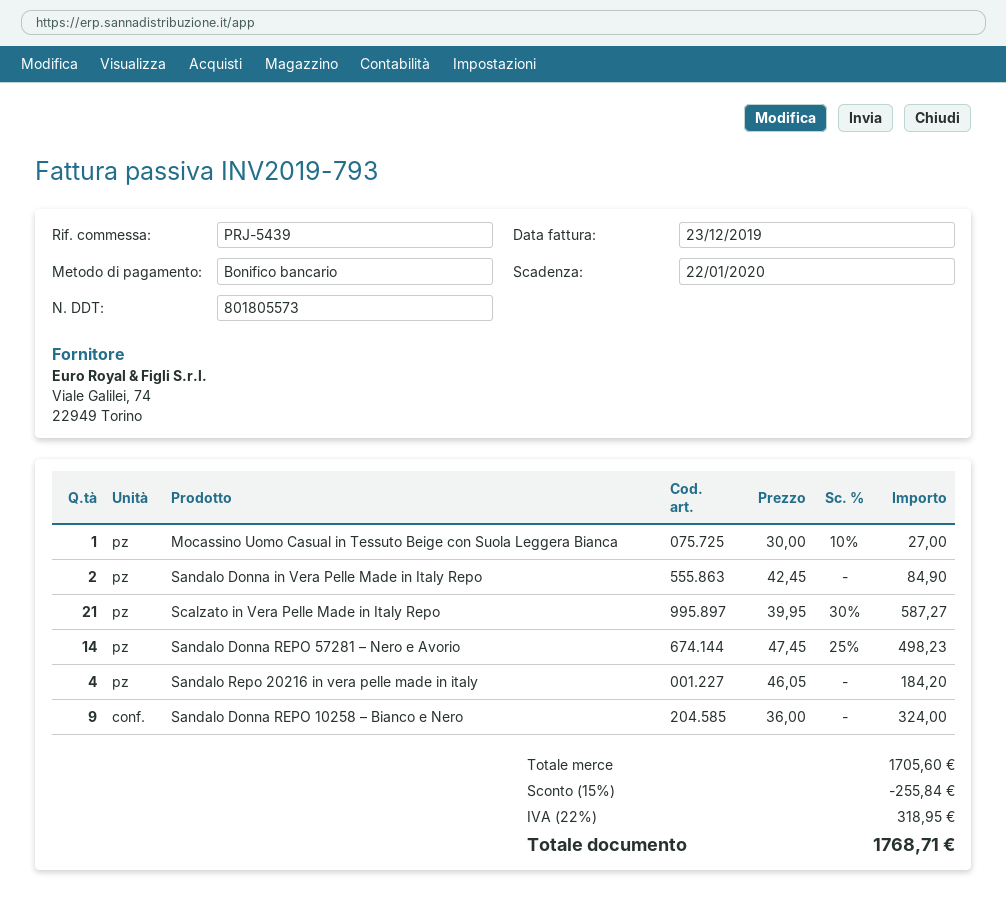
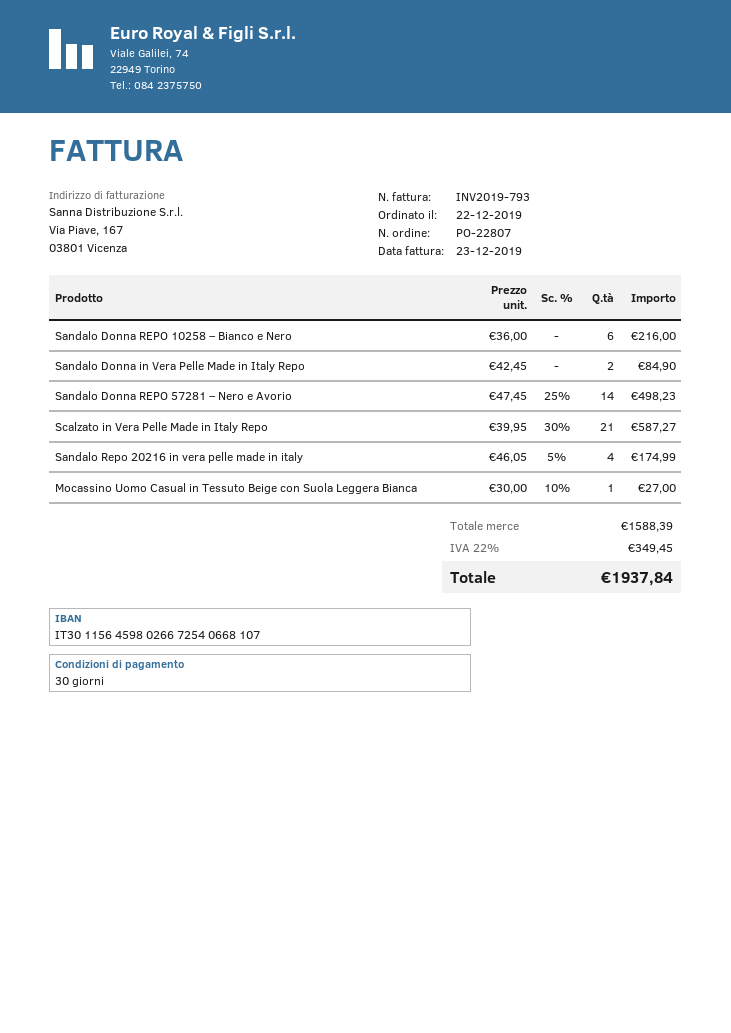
Sandalo Repo 20216 in vera pelle made in italy: 4 x 46.05 = 184.20 -> 4 x 46.05 - 5% = 174.99
Sandalo Donna REPO 10258 – Bianco e Nero: 9 x 36.00 = 324.00 -> 6 x 36.00 = 216.00
subtotal: 1705.60 -> 1588.39
discount: 15% = 255.84 -> none
tax: 22% = 318.95 -> 22% = 349.45
total: 1768.71 -> 1937.84

